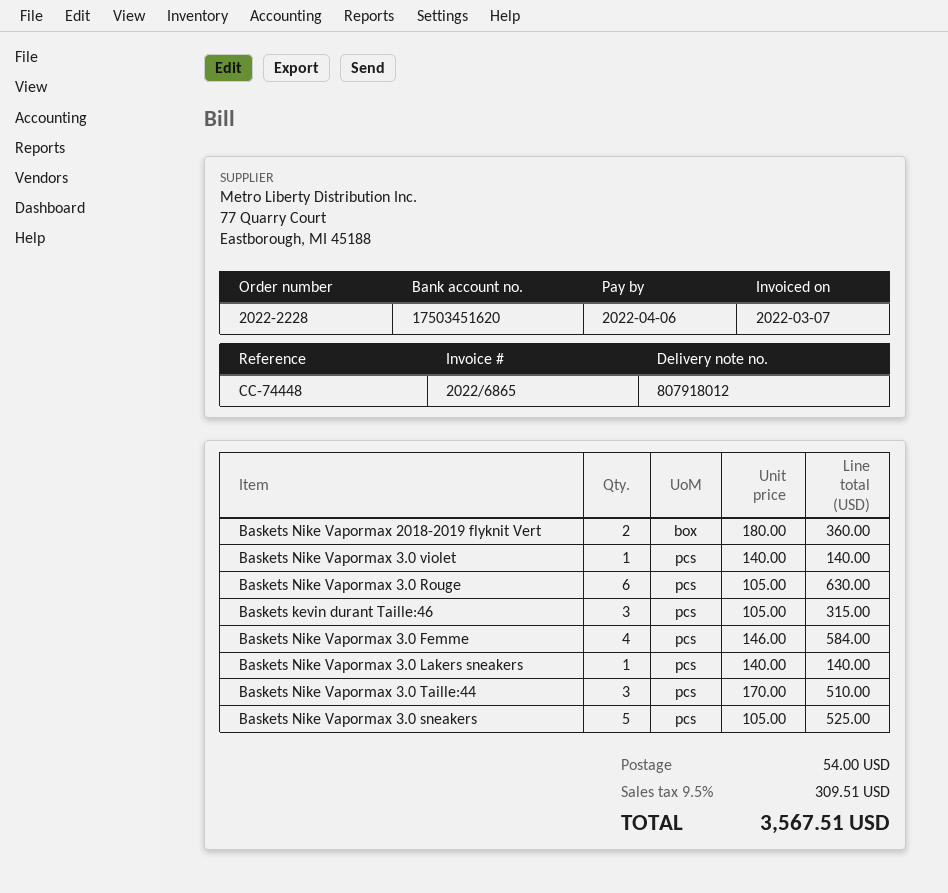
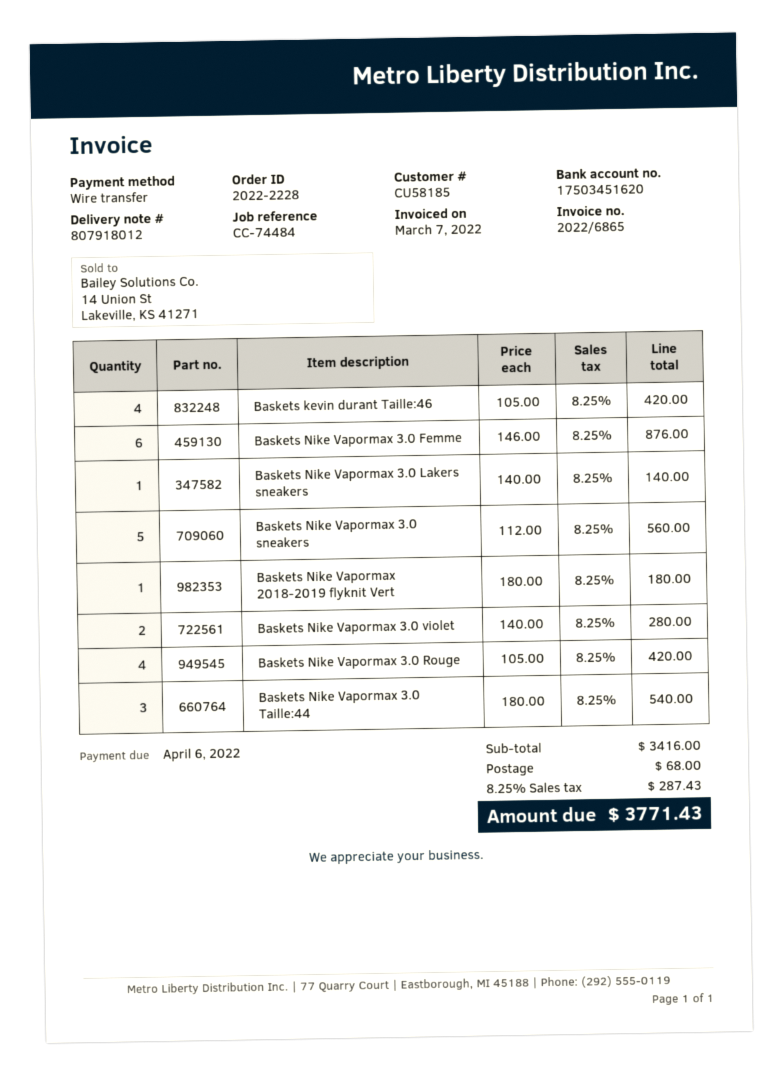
reference: CC-74448 -> CC-74484
Baskets Nike Vapormax 2018-2019 flyknit Vert: 2 x 180.00 = 360.00 -> 1 x 180.00 = 180.00
Baskets Nike Vapormax 3.0 violet: 1 x 140.00 = 140.00 -> 2 x 140.00 = 280.00
Baskets Nike Vapormax 3.0 Rouge: 6 x 105.00 = 630.00 -> 4 x 105.00 = 420.00
Baskets kevin durant Taille:46: 3 x 105.00 = 315.00 -> 4 x 105.00 = 420.00
Baskets Nike Vapormax 3.0 Femme: 4 x 146.00 = 584.00 -> 6 x 146.00 = 876.00
Baskets Nike Vapormax 3.0 Taille:44: 3 x 170.00 = 510.00 -> 3 x 180.00 = 540.00
Baskets Nike Vapormax 3.0 sneakers: 5 x 105.00 = 525.00 -> 5 x 112.00 = 560.00
shipping: 54.00 -> 68.00
tax: 9.5% = 309.51 -> 8.25% = 287.43
total: 3567.51 -> 3771.43

